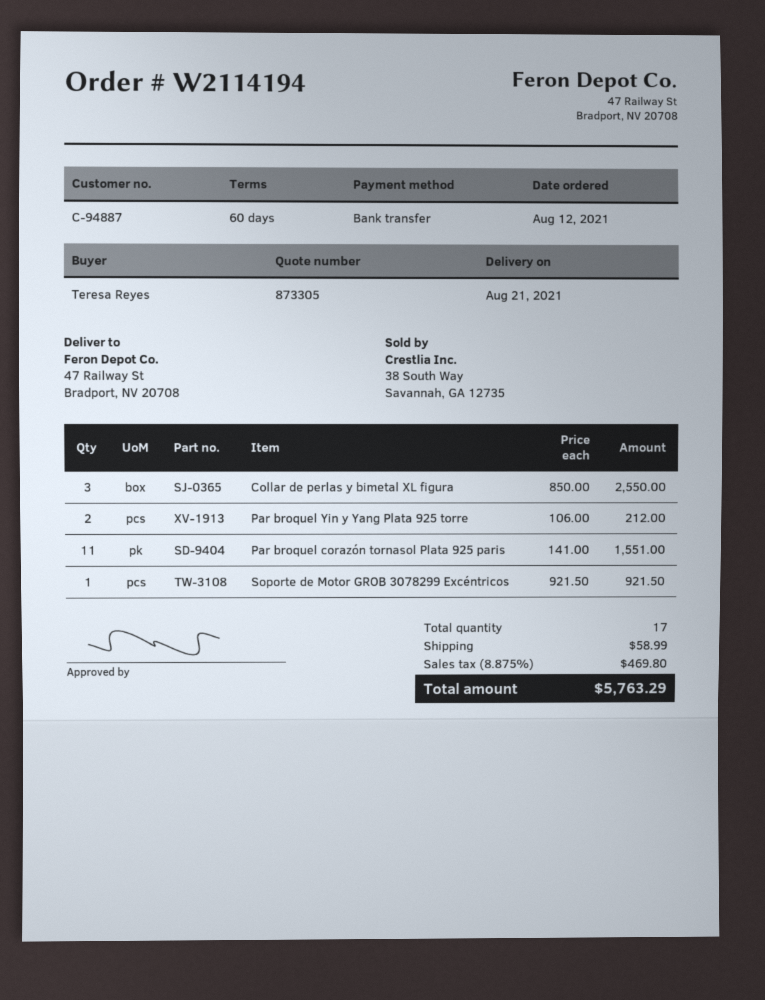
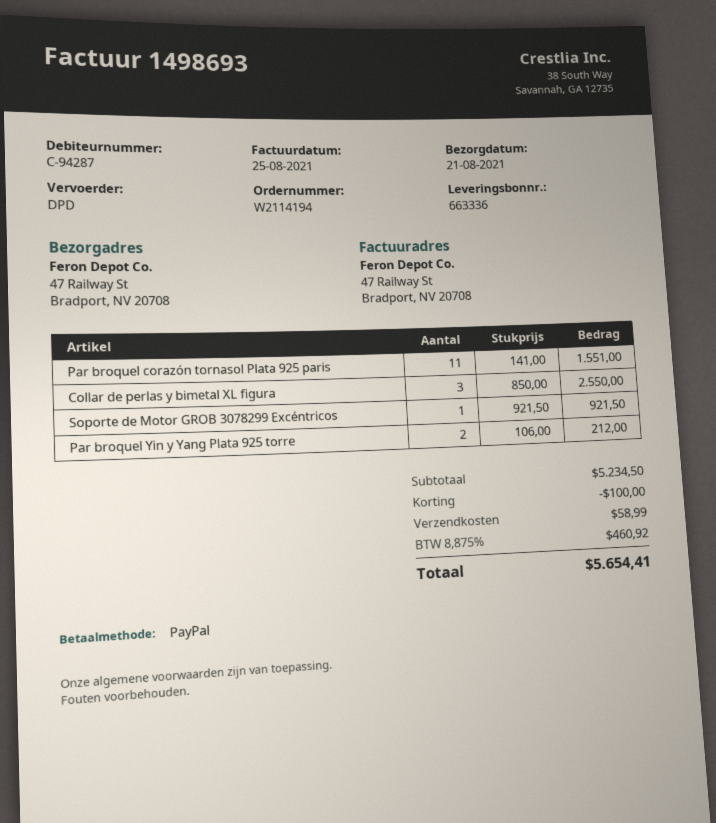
customer number: C-94887 -> C-94287
payment method: bank transfer -> PayPal
discount: none -> 100.00
tax: 8.875% = 469.80 -> 8.875% = 460.92
total: 5763.29 -> 5654.41

